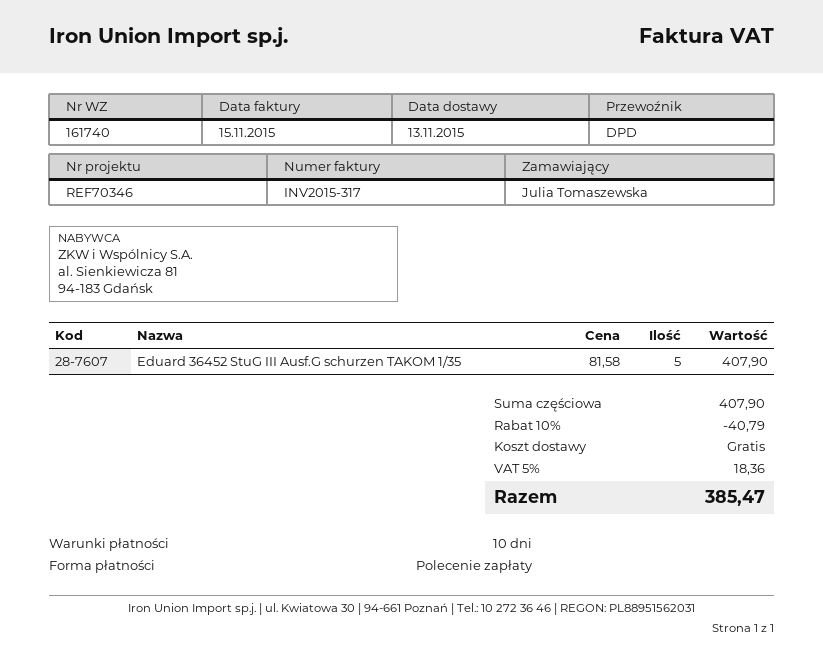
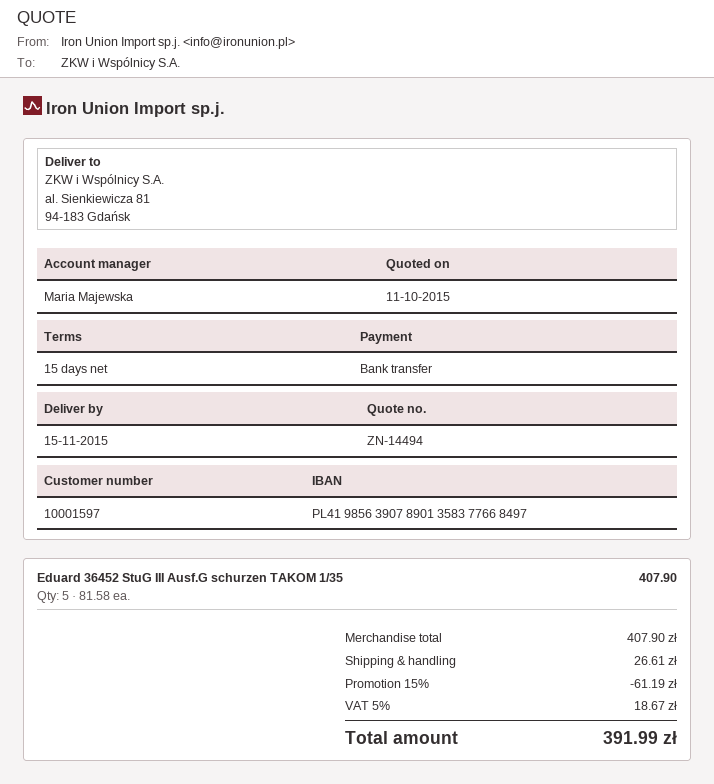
delivery date: 2015-11-13 -> 2015-11-15
payment terms: 10 days -> 15 days
payment method: direct debit -> bank transfer
discount: 10% = 40.79 -> 15% = 61.19
shipping: 0.00 -> 26.61
tax: 5% = 18.36 -> 5% = 18.67
total: 385.47 -> 391.99

